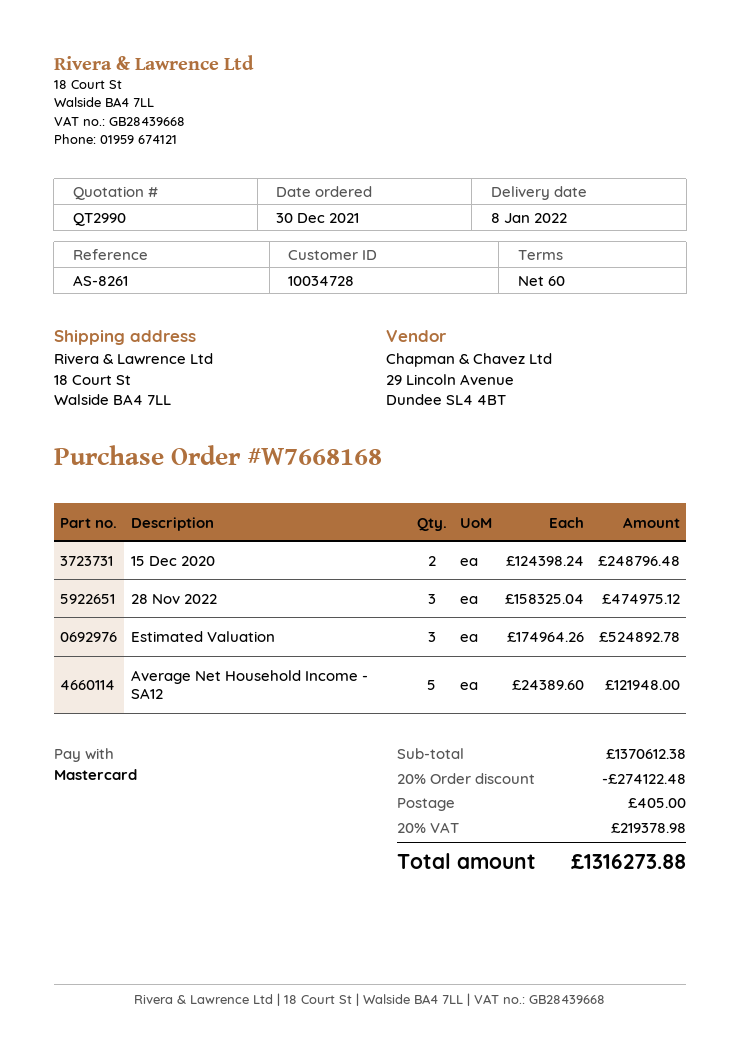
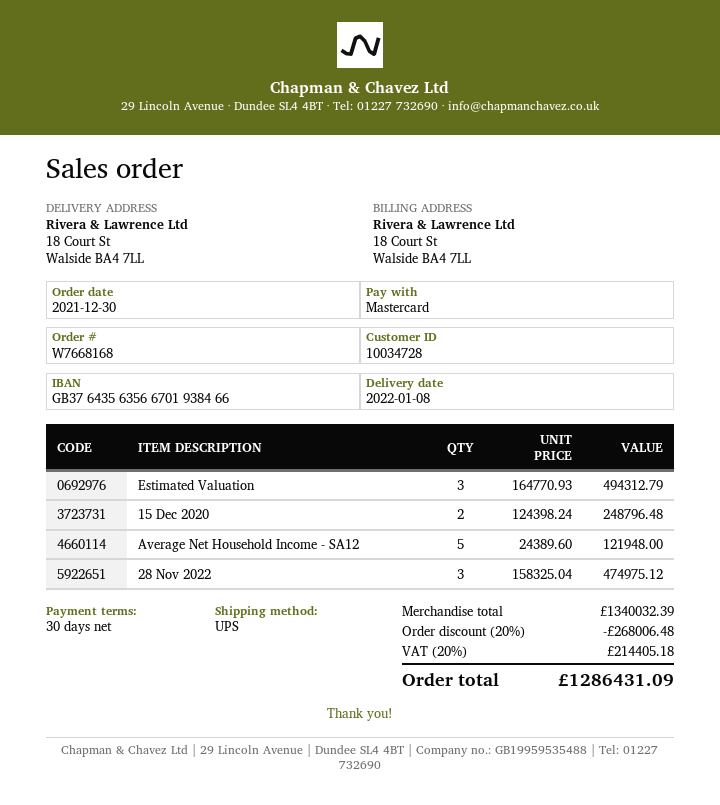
payment terms: 60 days -> 30 days
Estimated Valuation: 3 x 174964.26 = 524892.78 -> 3 x 164770.93 = 494312.79
subtotal: 1370612.38 -> 1340032.39
discount: 20% = 274122.48 -> 20% = 268006.48
shipping: 405.00 -> none
tax: 20% = 219378.98 -> 20% = 214405.18
total: 1316273.88 -> 1286431.09

